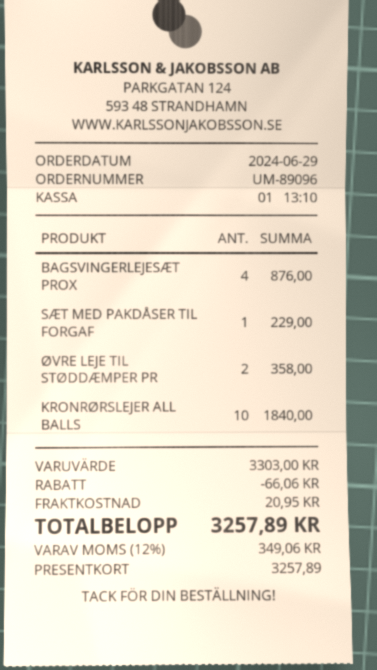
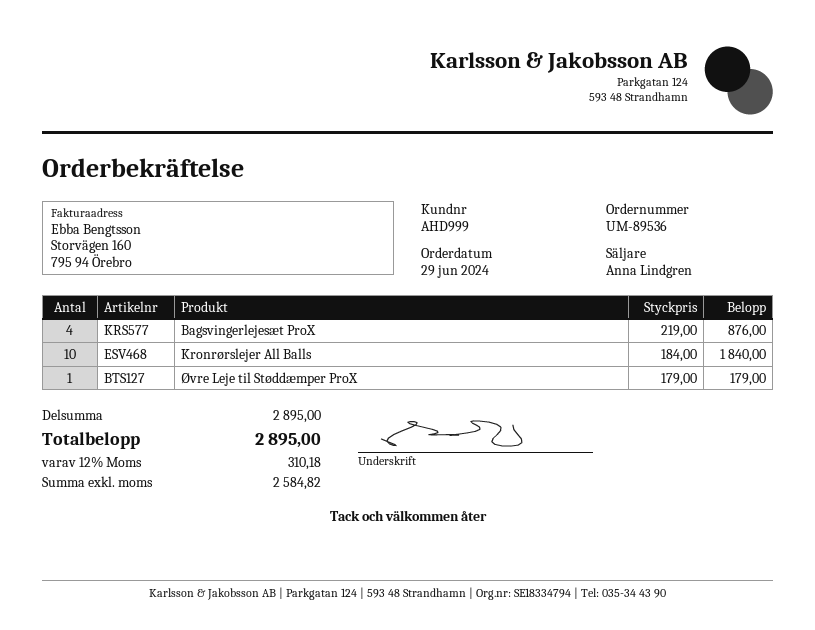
order number: UM-89096 -> UM-89536
SÆT MED PAKDÅSER TIL FORGAF: 1 for 229.00 -> none
ØVRE LEJE TIL STØDDÆMPER PR: 2 for 358.00 -> 1 for 179.00
subtotal: 3303.00 -> 2895.00
discount: 66.06 -> none
shipping: 20.95 -> none
tax: 12% = 349.06 -> 12% = 310.18
total: 3257.89 -> 2895.00

